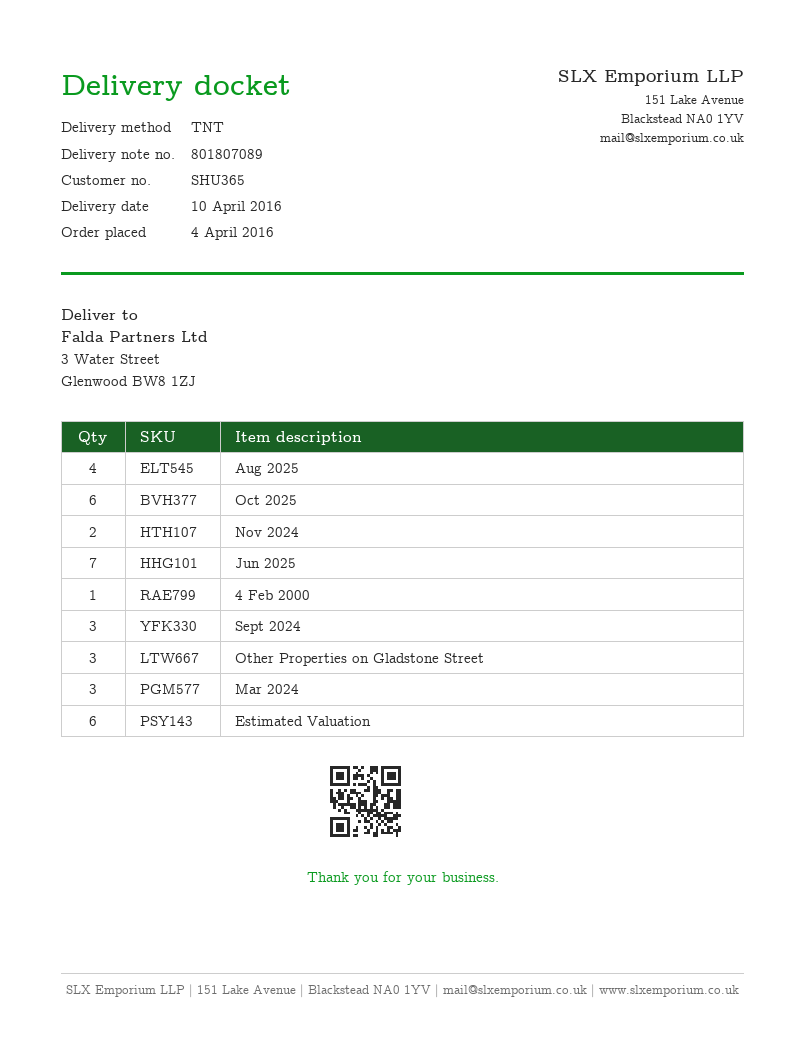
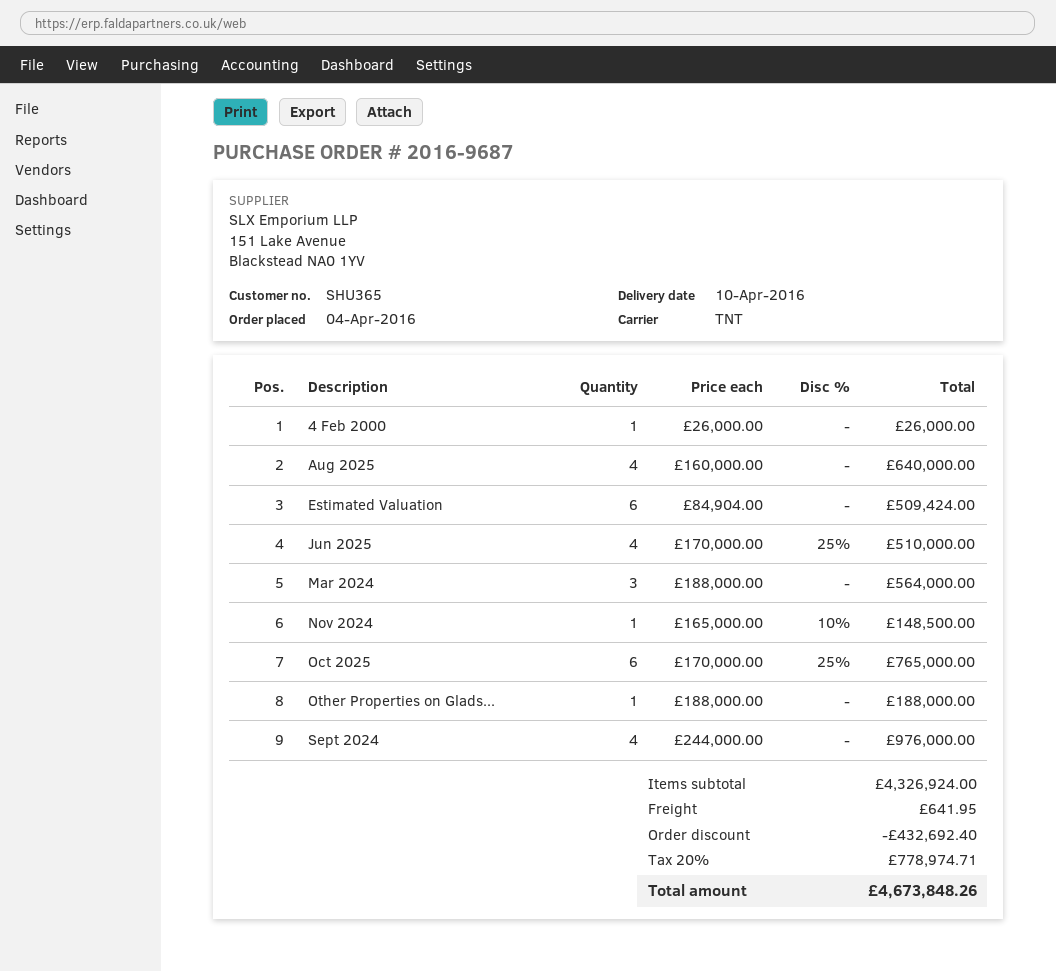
Nov 2024: 2 -> 1
Jun 2025: 7 -> 4
Sept 2024: 3 -> 4
Other Properties on Gladstone Street: 3 -> 1

